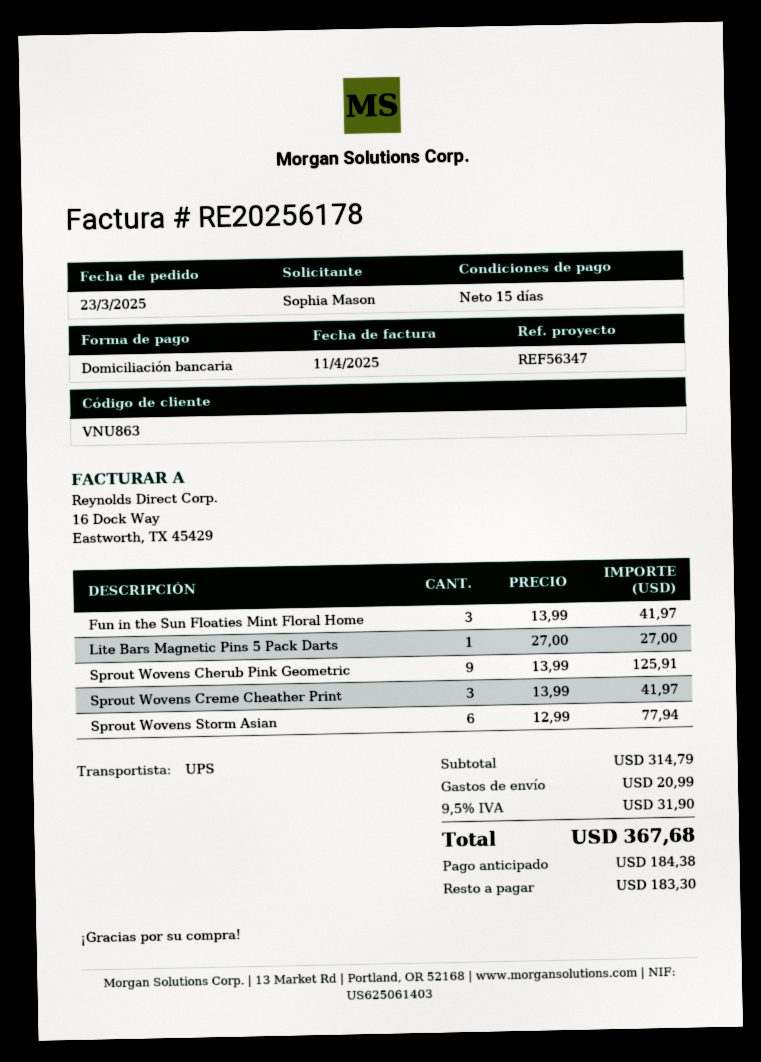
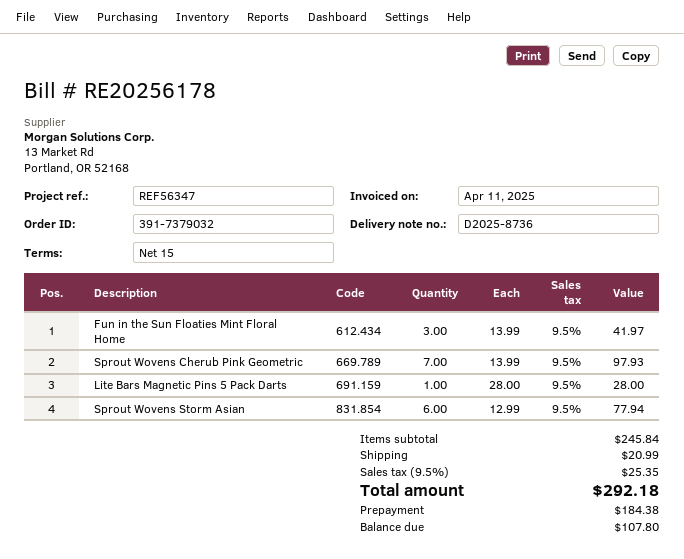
Lite Bars Magnetic Pins 5 Pack Darts: 1 x 27.00 = 27.00 -> 1 x 28.00 = 28.00
Sprout Wovens Cherub Pink Geometric: 9 x 13.99 = 125.91 -> 7 x 13.99 = 97.93
Sprout Wovens Creme Cheather Print: 3 x 13.99 = 41.97 -> none
subtotal: 314.79 -> 245.84
tax: 9.5% = 31.90 -> 9.5% = 25.35
total: 367.68 -> 292.18
balance: 183.30 -> 107.80

